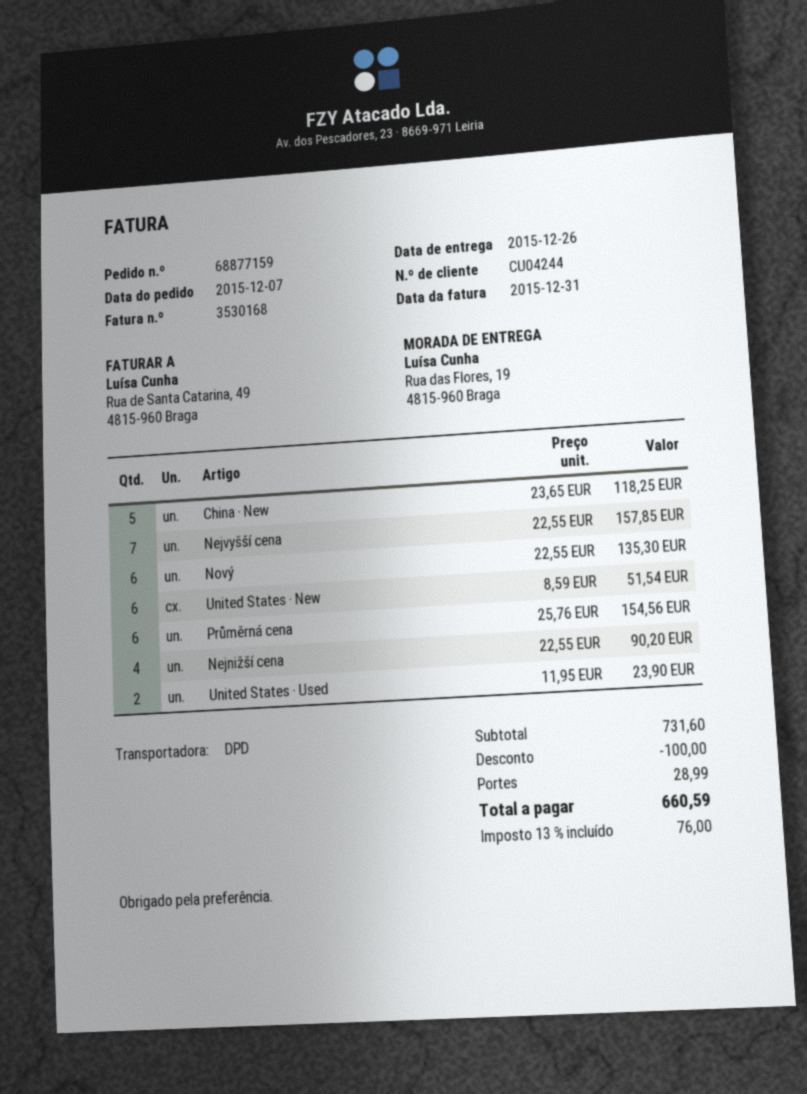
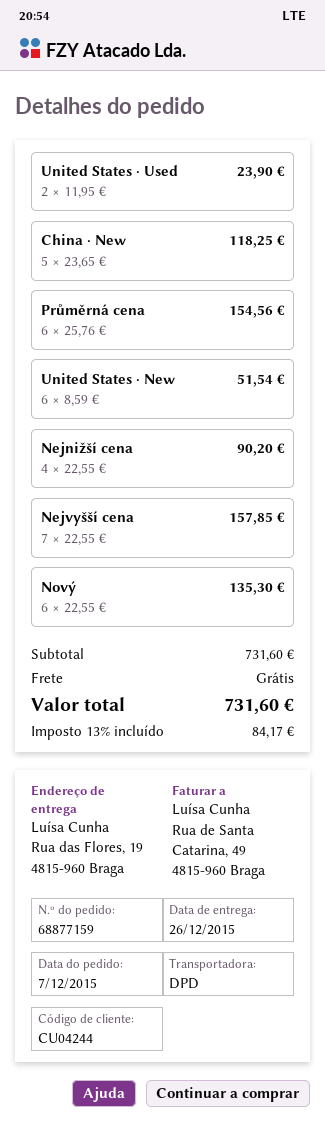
discount: 100.00 -> none
shipping: 28.99 -> 0.00
tax: 13% = 76.00 -> 13% = 84.17
total: 660.59 -> 731.60

